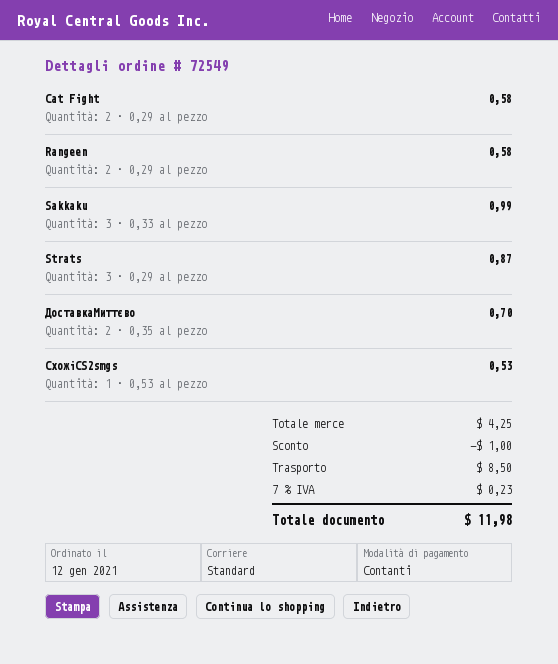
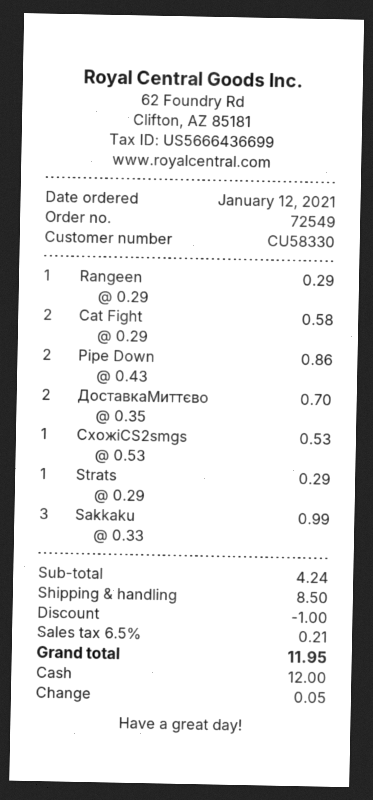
Rangeen: 2 x 0.29 = 0.58 -> 1 x 0.29 = 0.29
Strats: 3 x 0.29 = 0.87 -> 1 x 0.29 = 0.29
Pipe Down: none -> 2 x 0.43 = 0.86
subtotal: 4.25 -> 4.24
tax: 7% = 0.23 -> 6.5% = 0.21
total: 11.98 -> 11.95

